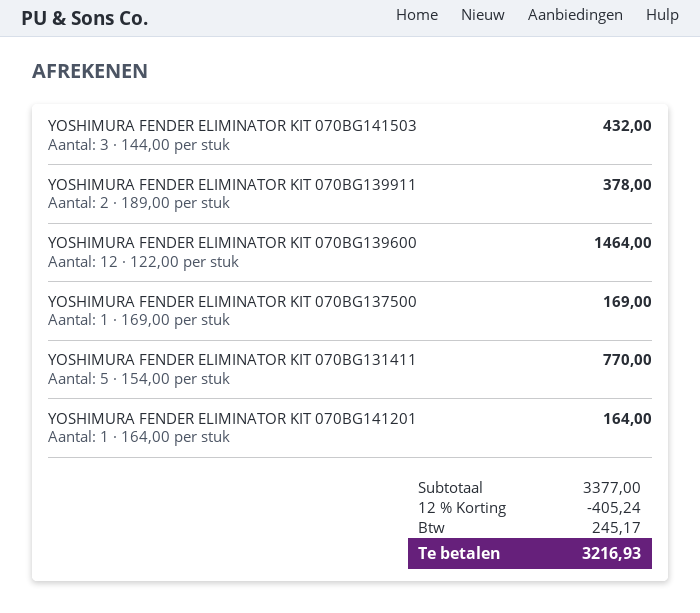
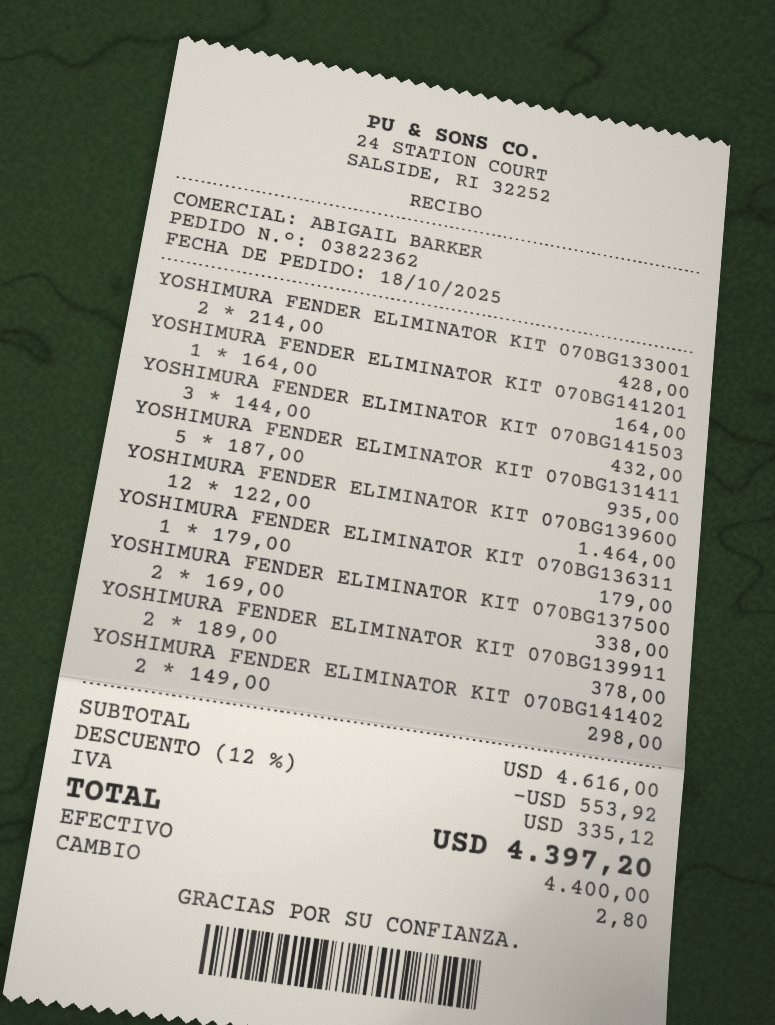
YOSHIMURA FENDER ELIMINATOR KIT 070BG137500: 1 x 169.00 = 169.00 -> 2 x 169.00 = 338.00
YOSHIMURA FENDER ELIMINATOR KIT 070BG131411: 5 x 154.00 = 770.00 -> 5 x 187.00 = 935.00
YOSHIMURA FENDER ELIMINATOR KIT 070BG133001: none -> 2 x 214.00 = 428.00
YOSHIMURA FENDER ELIMINATOR KIT 070BG136311: none -> 1 x 179.00 = 179.00
YOSHIMURA FENDER ELIMINATOR KIT 070BG141402: none -> 2 x 149.00 = 298.00
subtotal: 3377.00 -> 4616.00
discount: 12% = 405.24 -> 12% = 553.92
tax: 245.17 -> 335.12
total: 3216.93 -> 4397.20

